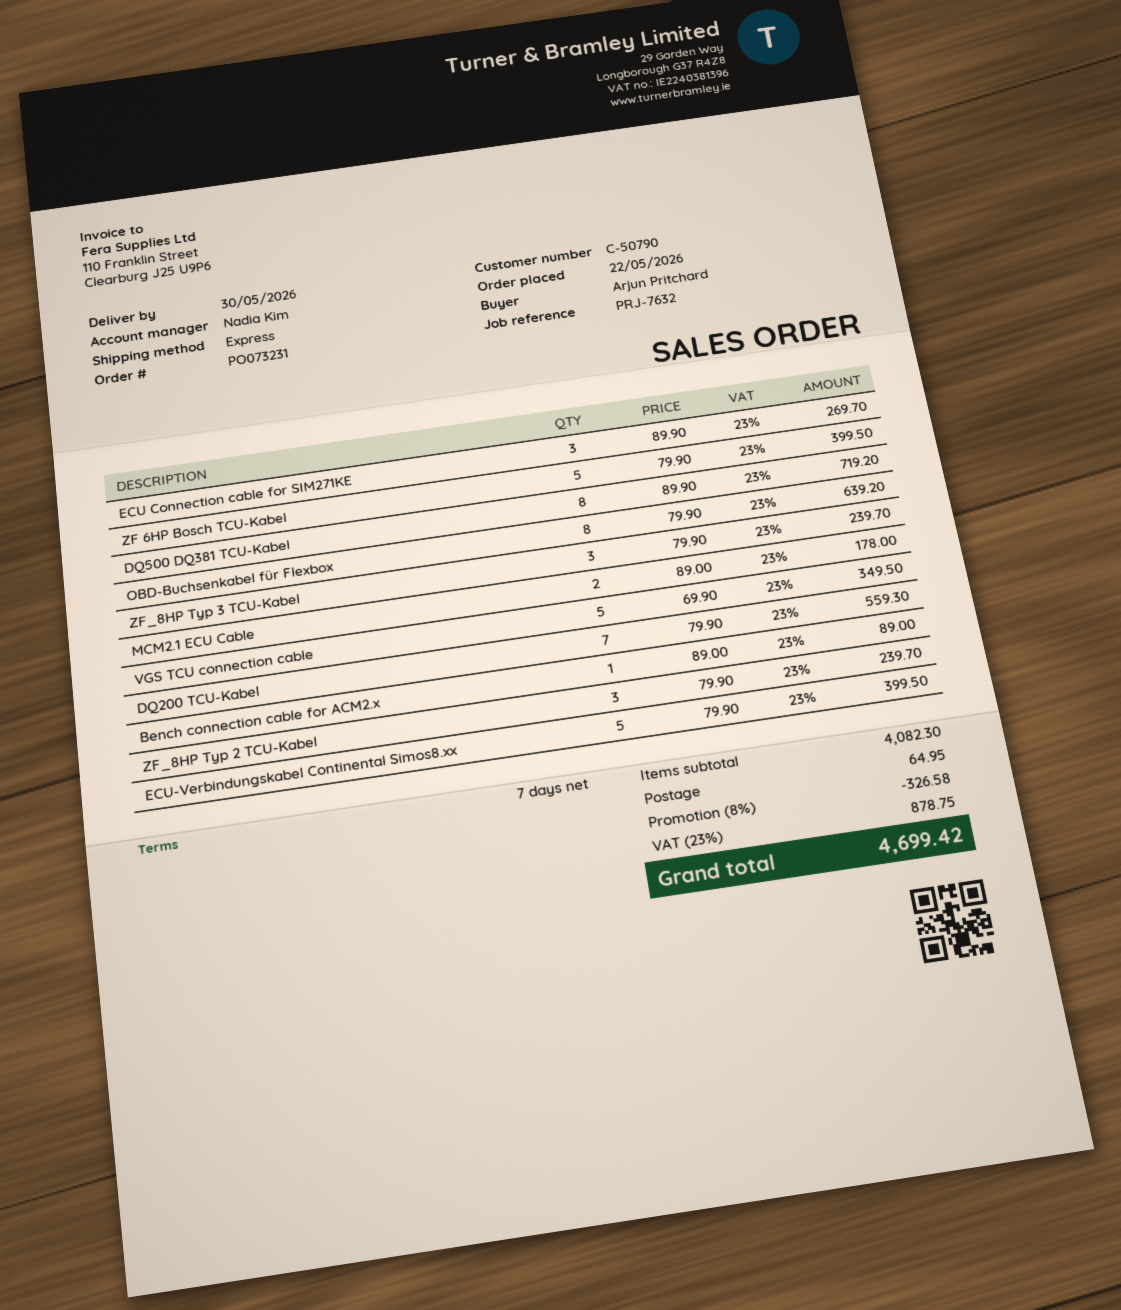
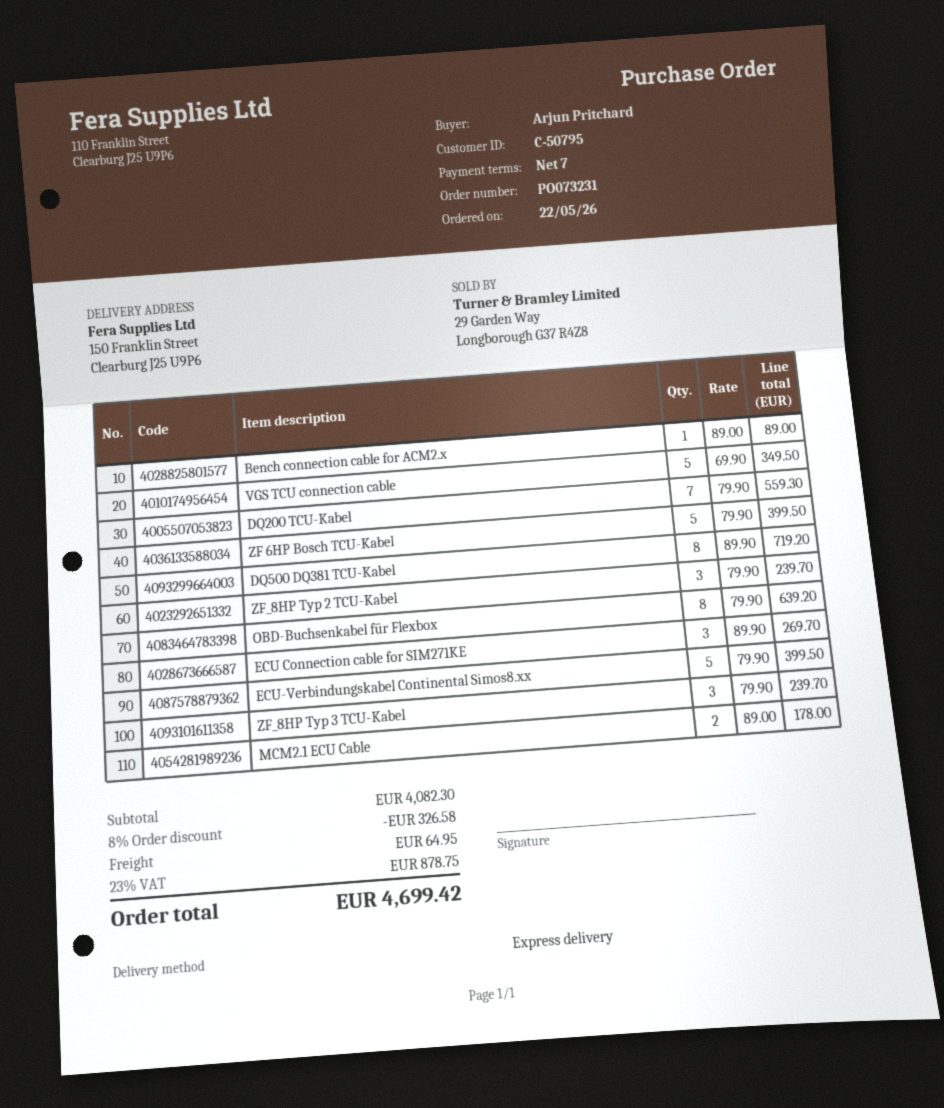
customer number: C-50790 -> C-50795

